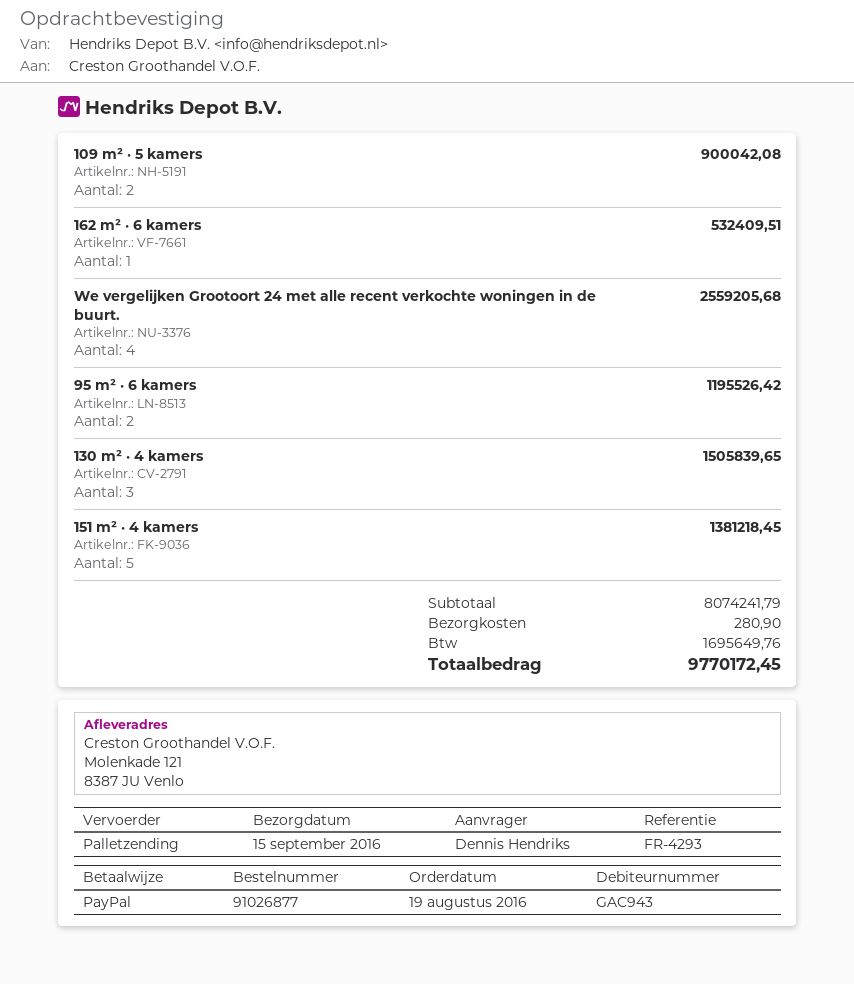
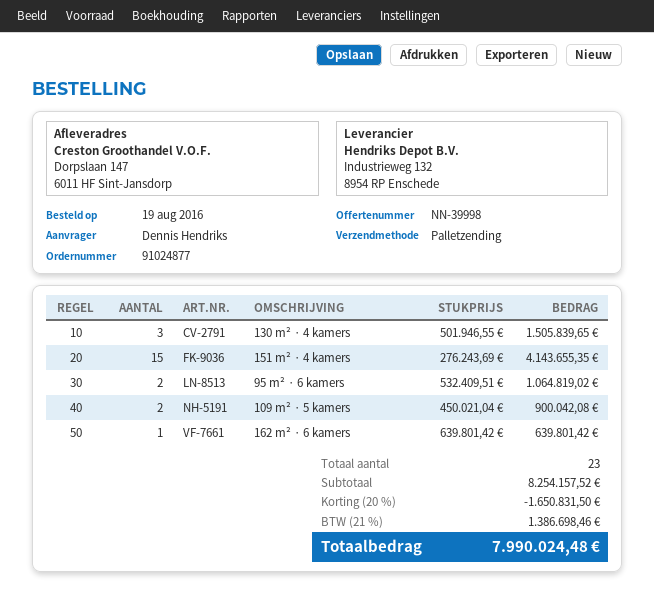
order number: 91026877 -> 91024877
ship to: Molenkade 121, 8387 JU Venlo -> Dorpslaan 147, 6011 HF Sint-Jansdorp
162 m² · 6 kamers: 1 for 532409.51 -> 1 for 639801.42
We vergelijken Grootoort 24 met alle recent verkochte woningen in de buurt.: 4 for 2559205.68 -> none
95 m² · 6 kamers: 2 for 1195526.42 -> 2 for 1064819.02
151 m² · 4 kamers: 5 for 1381218.45 -> 15 for 4143655.35
subtotal: 8074241.79 -> 8254157.52
discount: none -> 20% = 1650831.50
shipping: 280.90 -> none
tax: 1695649.76 -> 1386698.46
total: 9770172.45 -> 7990024.48

